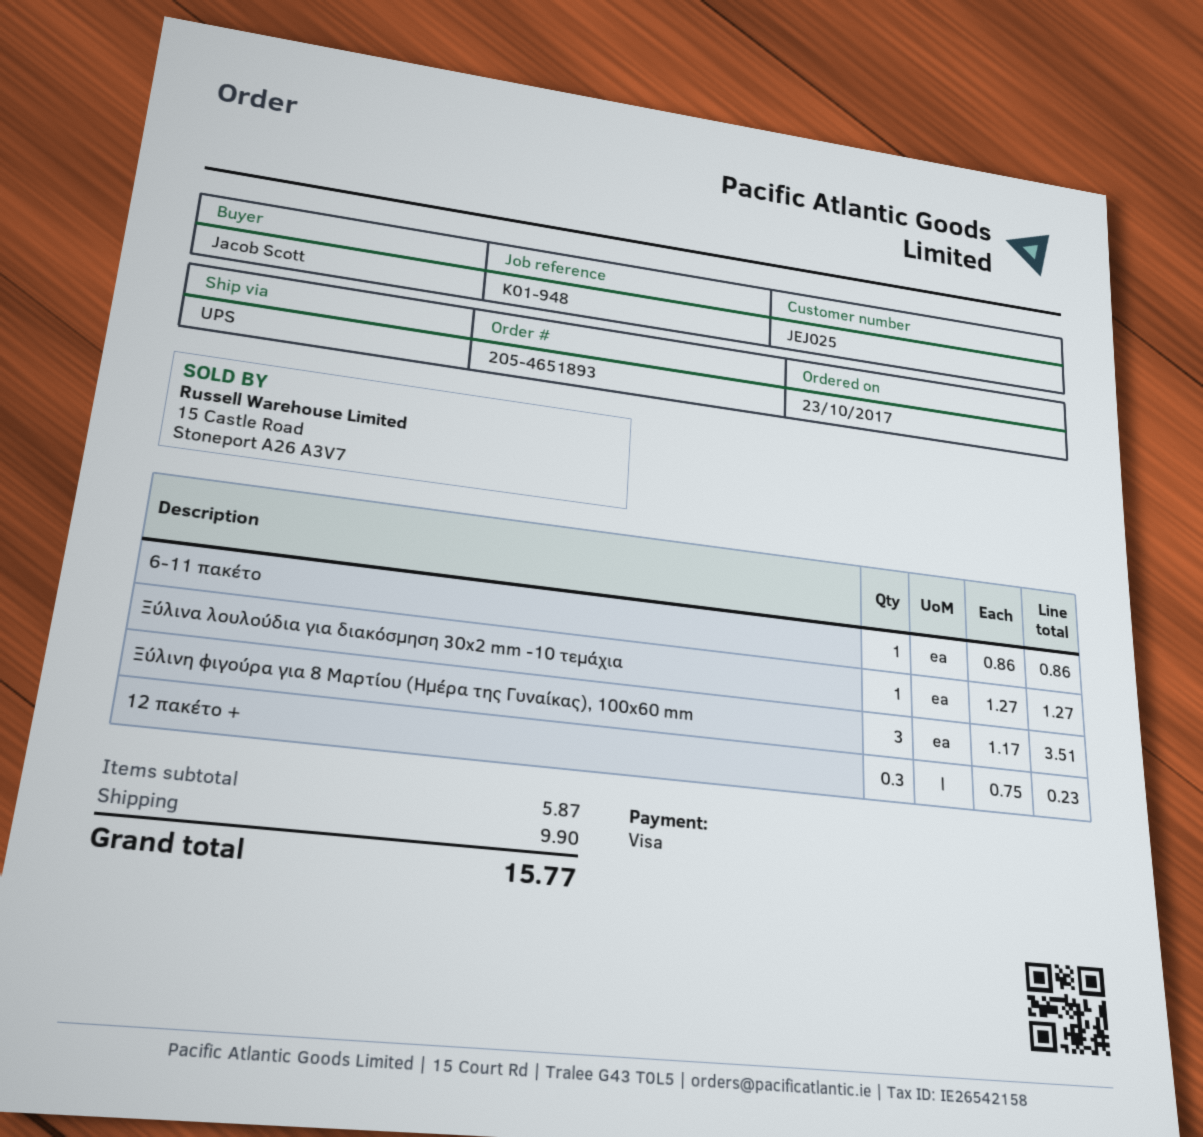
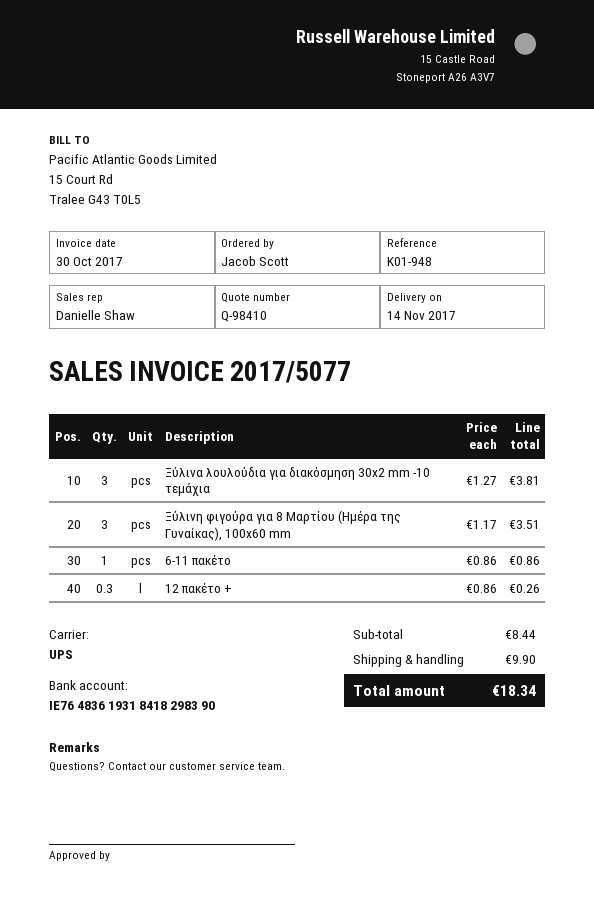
Ξύλινα λουλούδια για διακόσμηση 30x2 mm -10 τεμάχια: 1 x 1.27 = 1.27 -> 3 x 1.27 = 3.81
12 πακέτο +: 0.3 x 0.75 = 0.23 -> 0.3 x 0.86 = 0.26
subtotal: 5.87 -> 8.44
total: 15.77 -> 18.34

